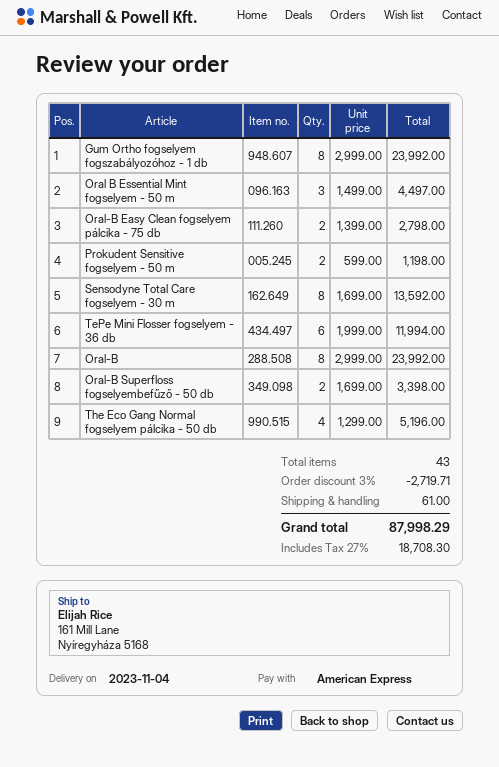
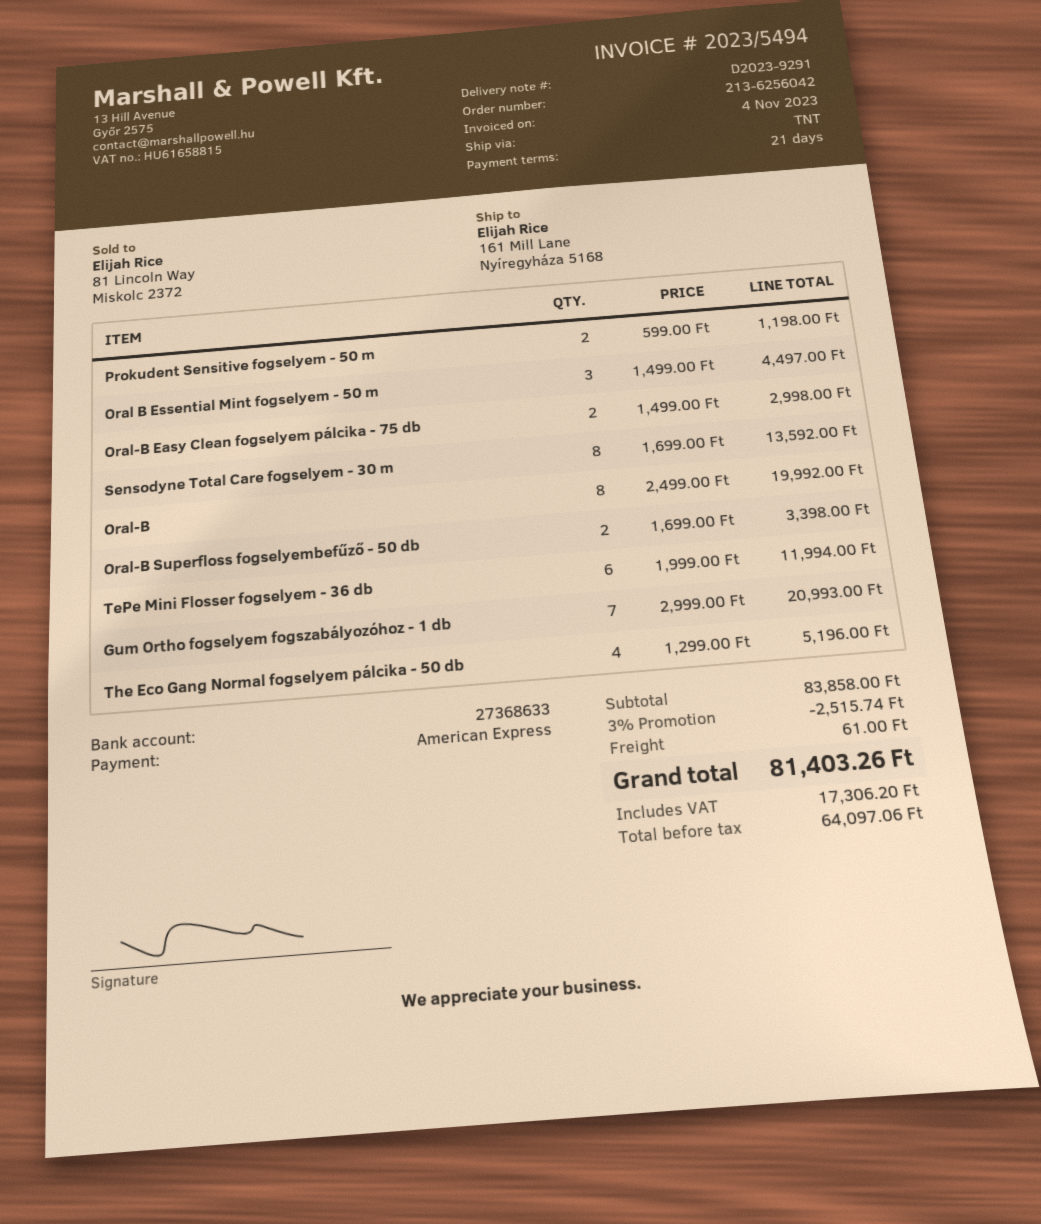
Gum Ortho fogselyem fogszabályozóhoz - 1 db: 8 x 2999.00 = 23992.00 -> 7 x 2999.00 = 20993.00
Oral-B Easy Clean fogselyem pálcika - 75 db: 2 x 1399.00 = 2798.00 -> 2 x 1499.00 = 2998.00
Oral-B: 8 x 2999.00 = 23992.00 -> 8 x 2499.00 = 19992.00
discount: 3% = 2719.71 -> 3% = 2515.74
tax: 18708.30 -> 17306.20
total: 87998.29 -> 81403.26

